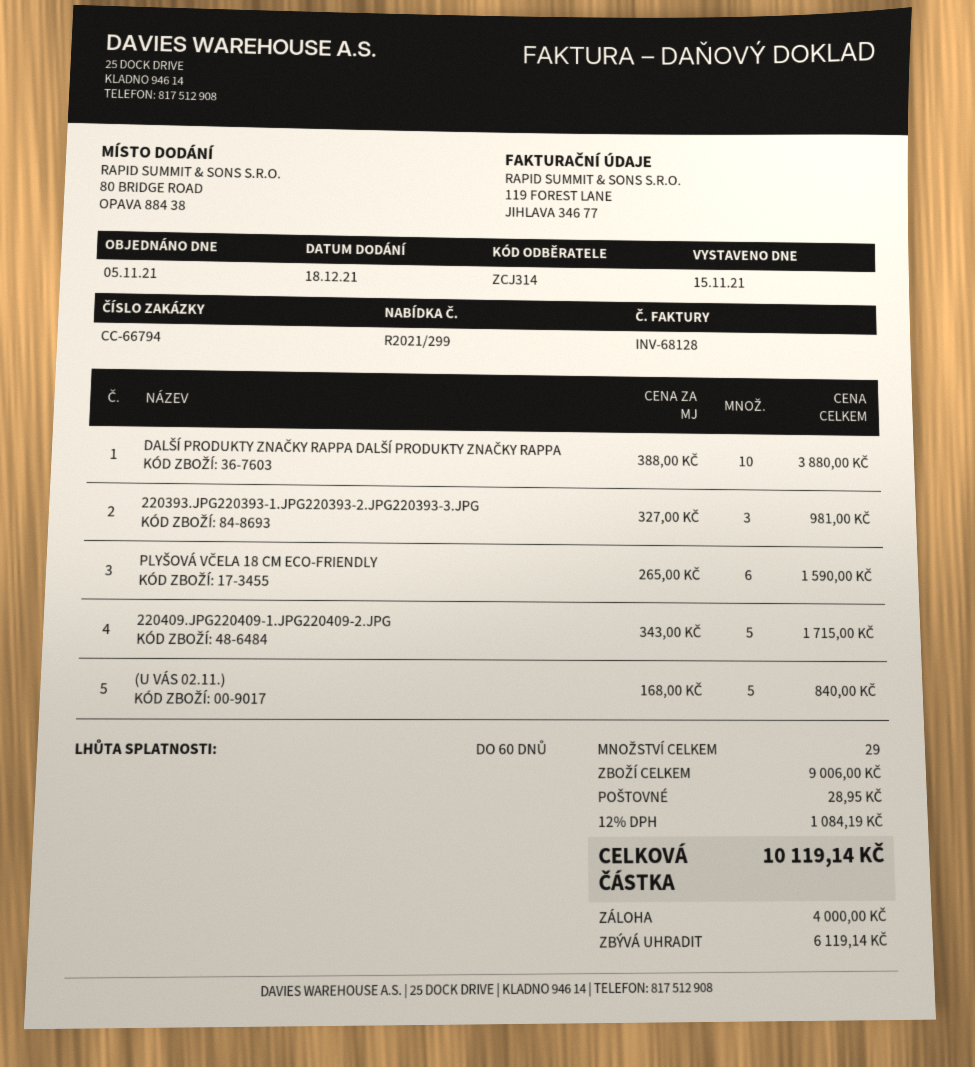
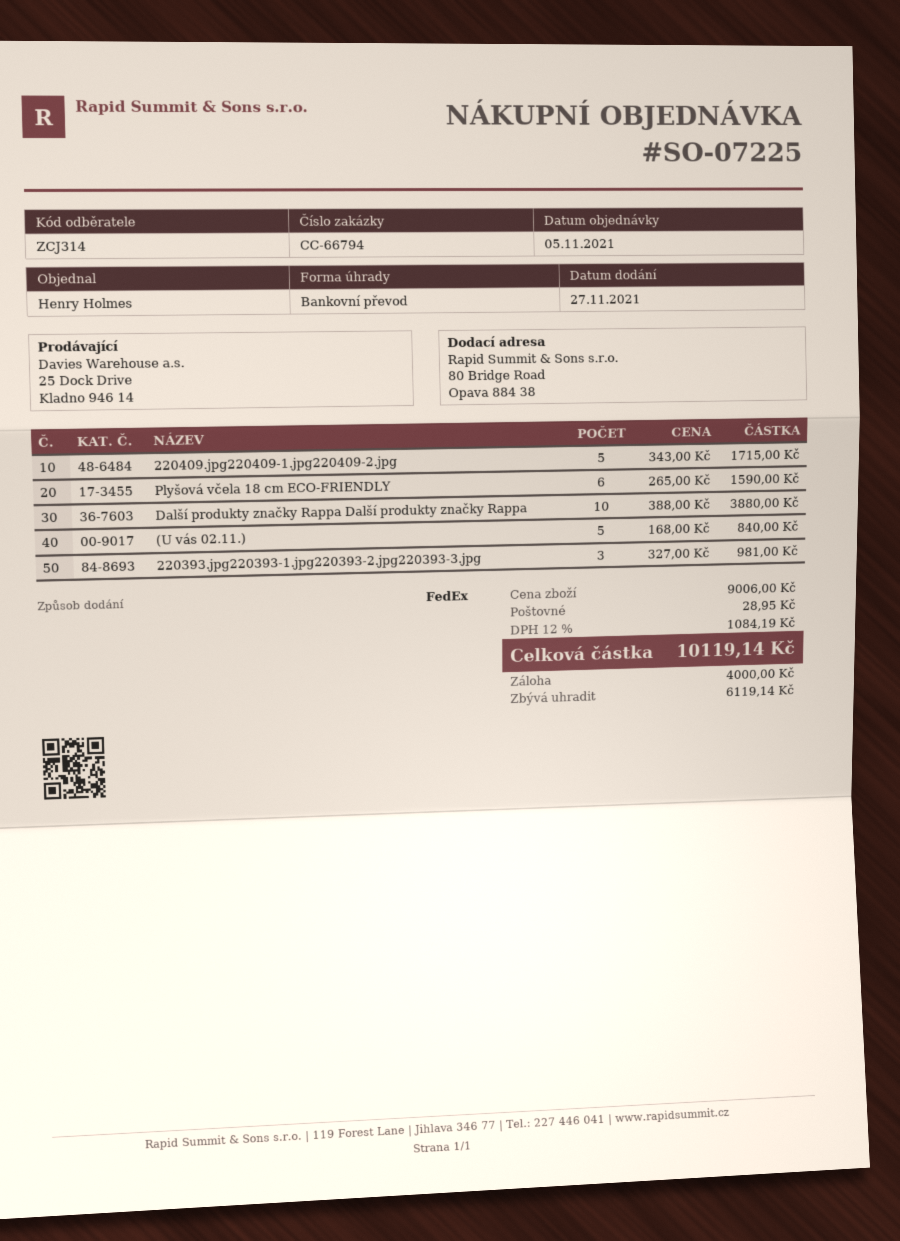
delivery date: 2021-12-18 -> 2021-11-27

